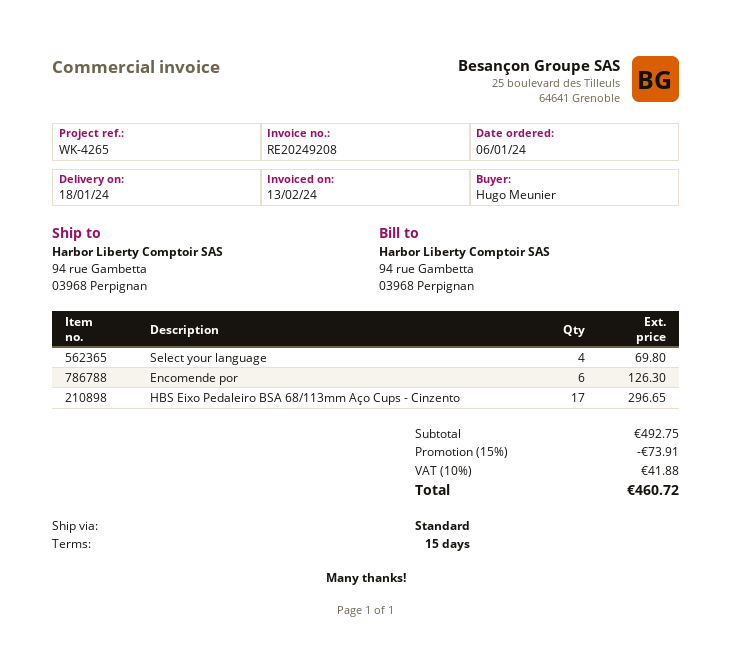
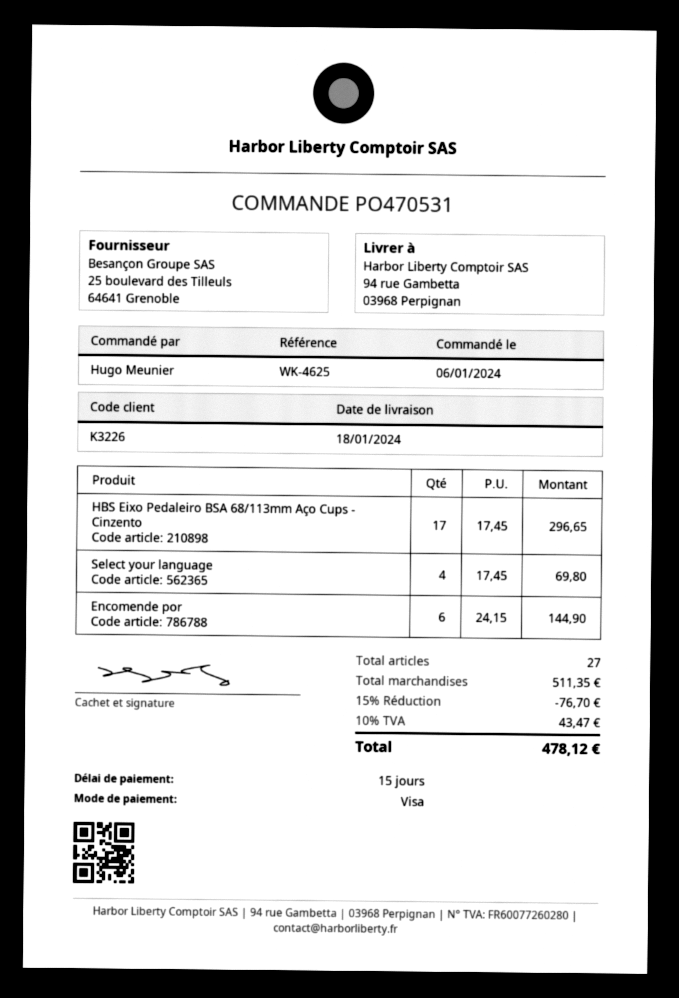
reference: WK-4265 -> WK-4625
Encomende por: 6 for 126.30 -> 6 for 144.90
subtotal: 492.75 -> 511.35
discount: 15% = 73.91 -> 15% = 76.70
tax: 10% = 41.88 -> 10% = 43.47
total: 460.72 -> 478.12

